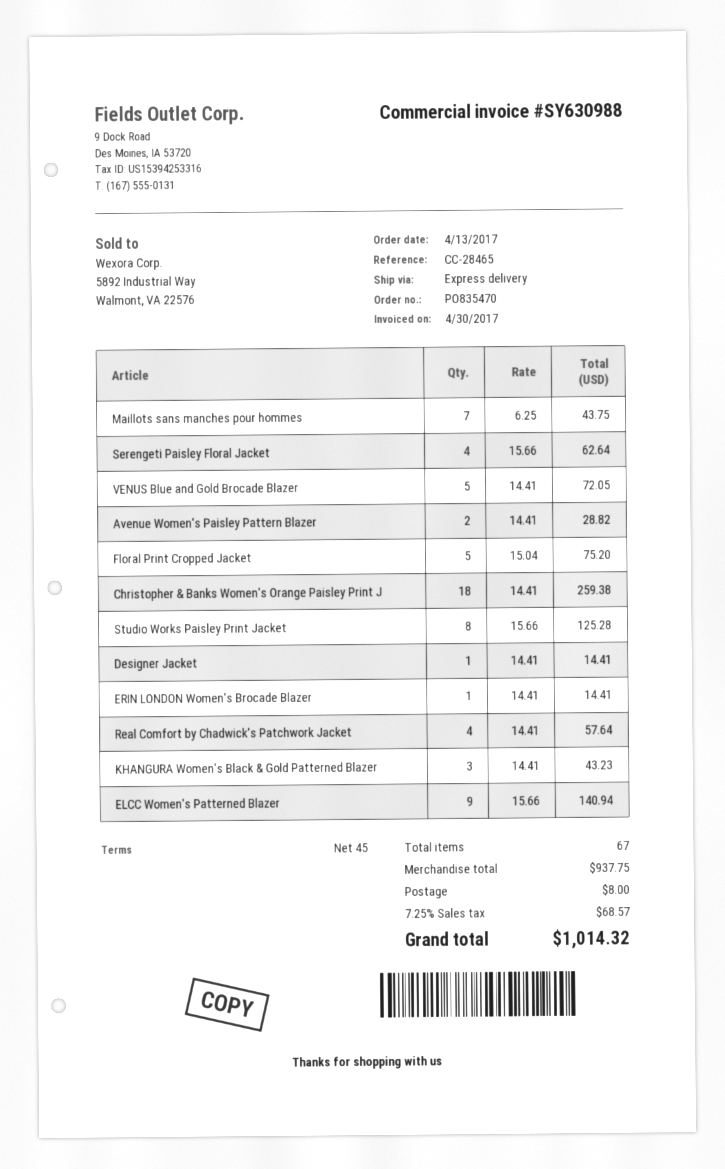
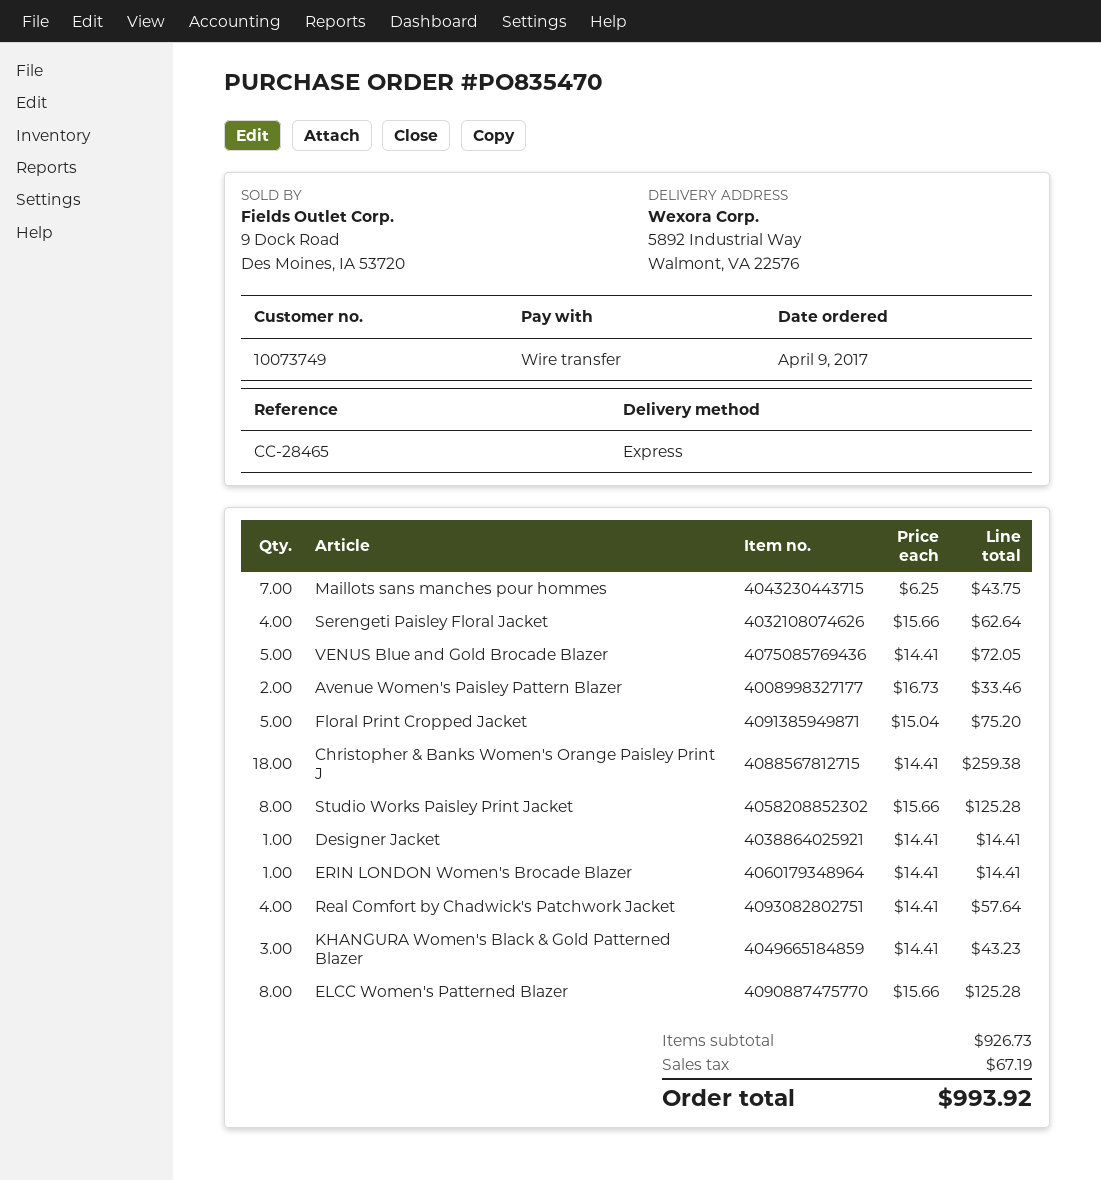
order date: 2017-04-13 -> 2017-04-09
Avenue Women's Paisley Pattern Blazer: 2 x 14.41 = 28.82 -> 2 x 16.73 = 33.46
ELCC Women's Patterned Blazer: 9 x 15.66 = 140.94 -> 8 x 15.66 = 125.28
subtotal: 937.75 -> 926.73
shipping: 8.00 -> none
tax: 68.57 -> 67.19
total: 1014.32 -> 993.92

